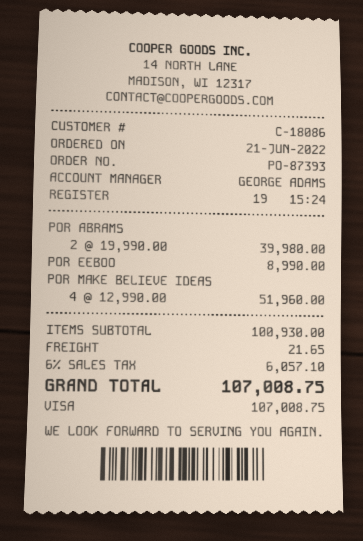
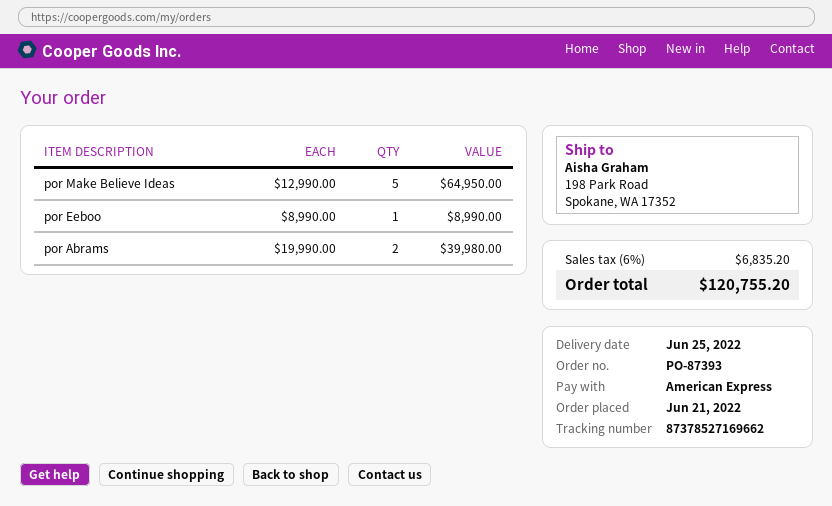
payment method: Visa -> American Express
POR MAKE BELIEVE IDEAS: 4 x 12990.00 = 51960.00 -> 5 x 12990.00 = 64950.00
shipping: 21.65 -> none
tax: 6% = 6057.10 -> 6% = 6835.20
total: 107008.75 -> 120755.20

